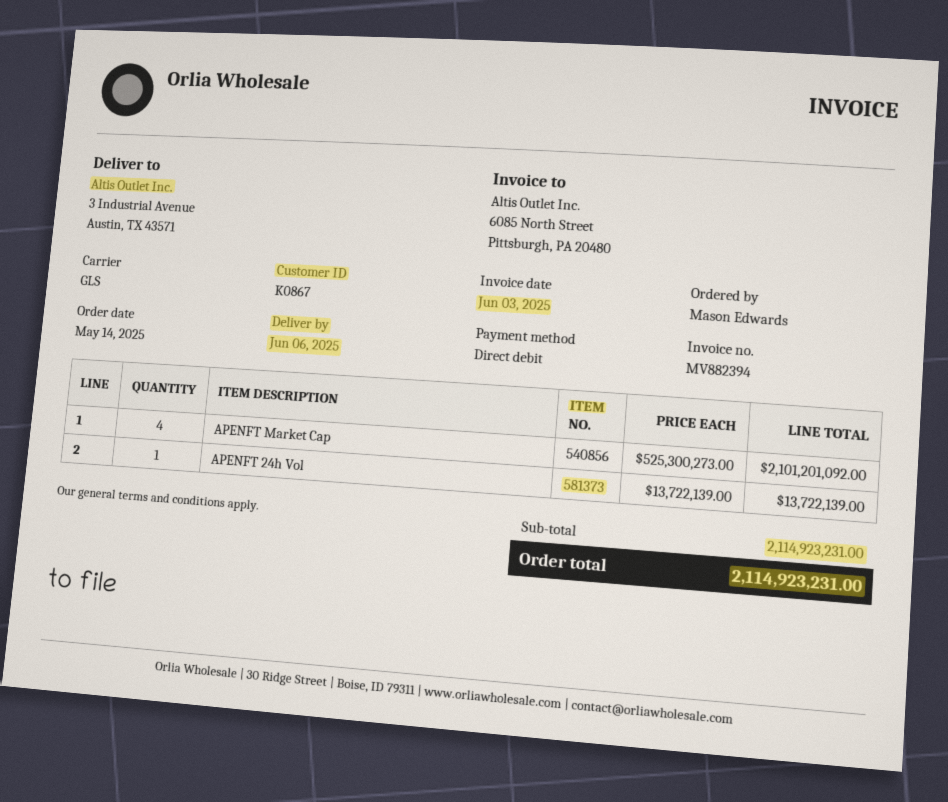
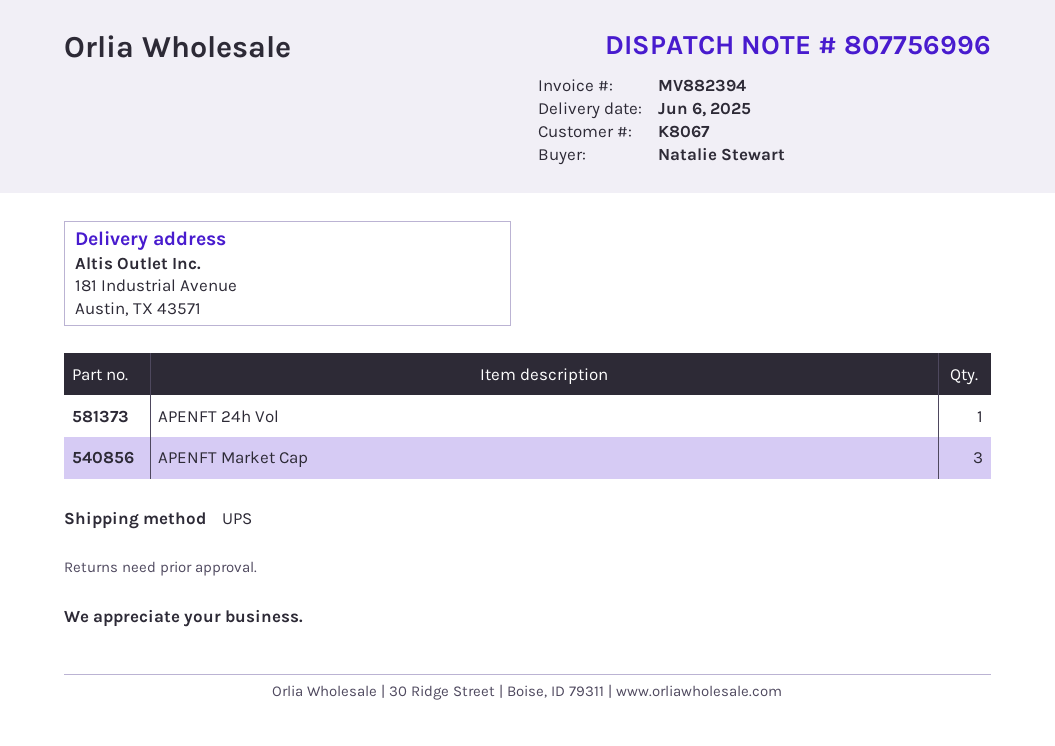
customer number: K0867 -> K8067
ordered by: Mason Edwards -> Natalie Stewart
shipping method: GLS -> UPS
ship to: 3 Industrial Avenue, Austin, TX 43571 -> 181 Industrial Avenue, Austin, TX 43571
APENFT Market Cap: 4 -> 3

